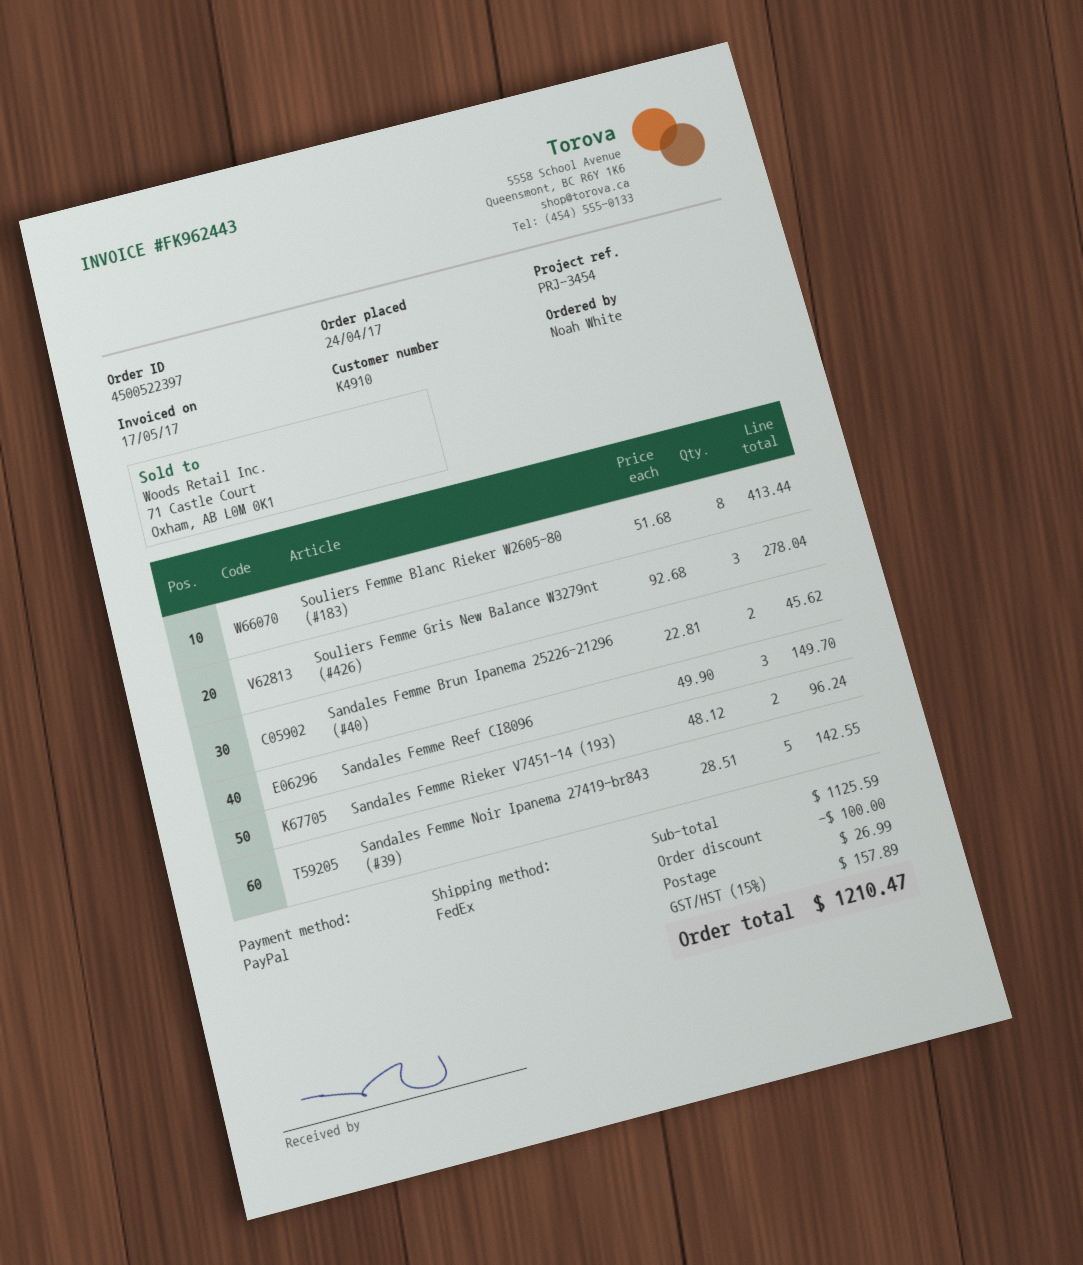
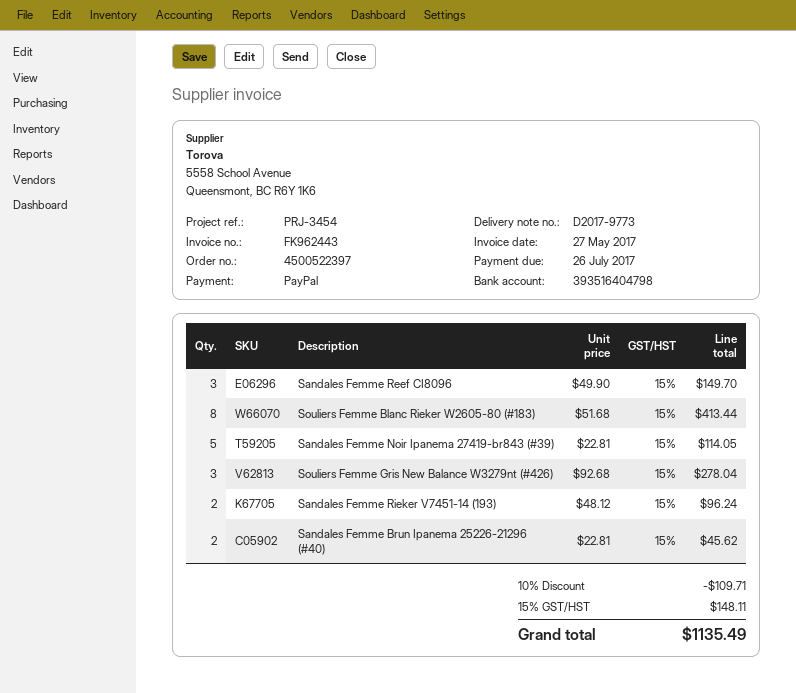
invoice date: 2017-05-17 -> 2017-05-27
Sandales Femme Noir Ipanema 27419-br843 (#39): 5 x 28.51 = 142.55 -> 5 x 22.81 = 114.05
discount: 100.00 -> 109.71
shipping: 26.99 -> none
tax: 15% = 157.89 -> 15% = 148.11
total: 1210.47 -> 1135.49

